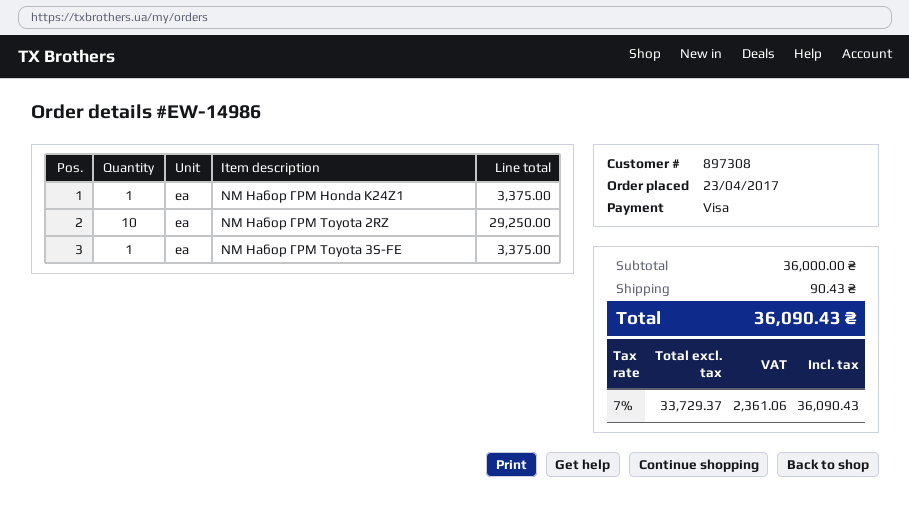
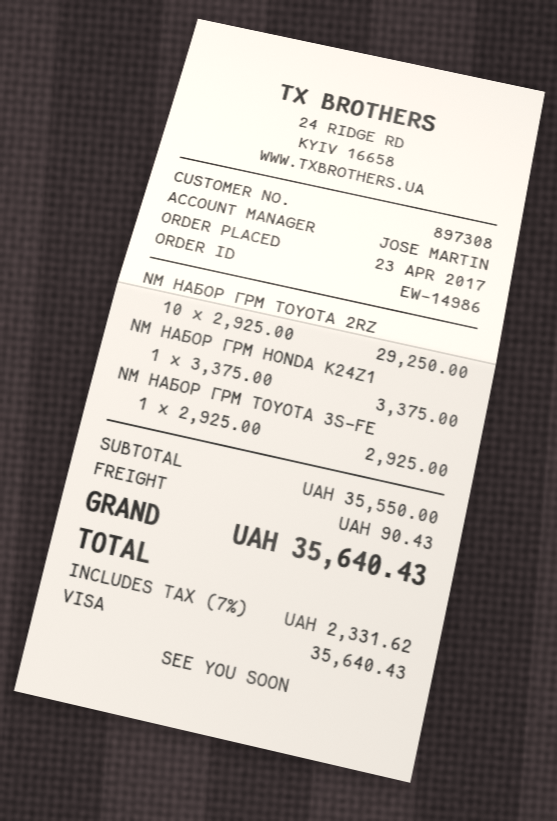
NM Набор ГРМ Toyota 3S-FE: 1 for 3375.00 -> 1 for 2925.00
subtotal: 36000.00 -> 35550.00
tax: 7% = 2361.06 -> 7% = 2331.62
total: 36090.43 -> 35640.43

